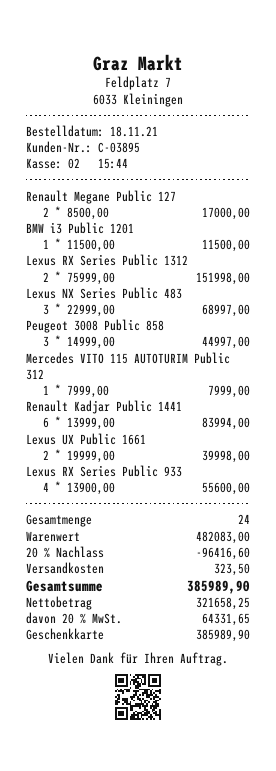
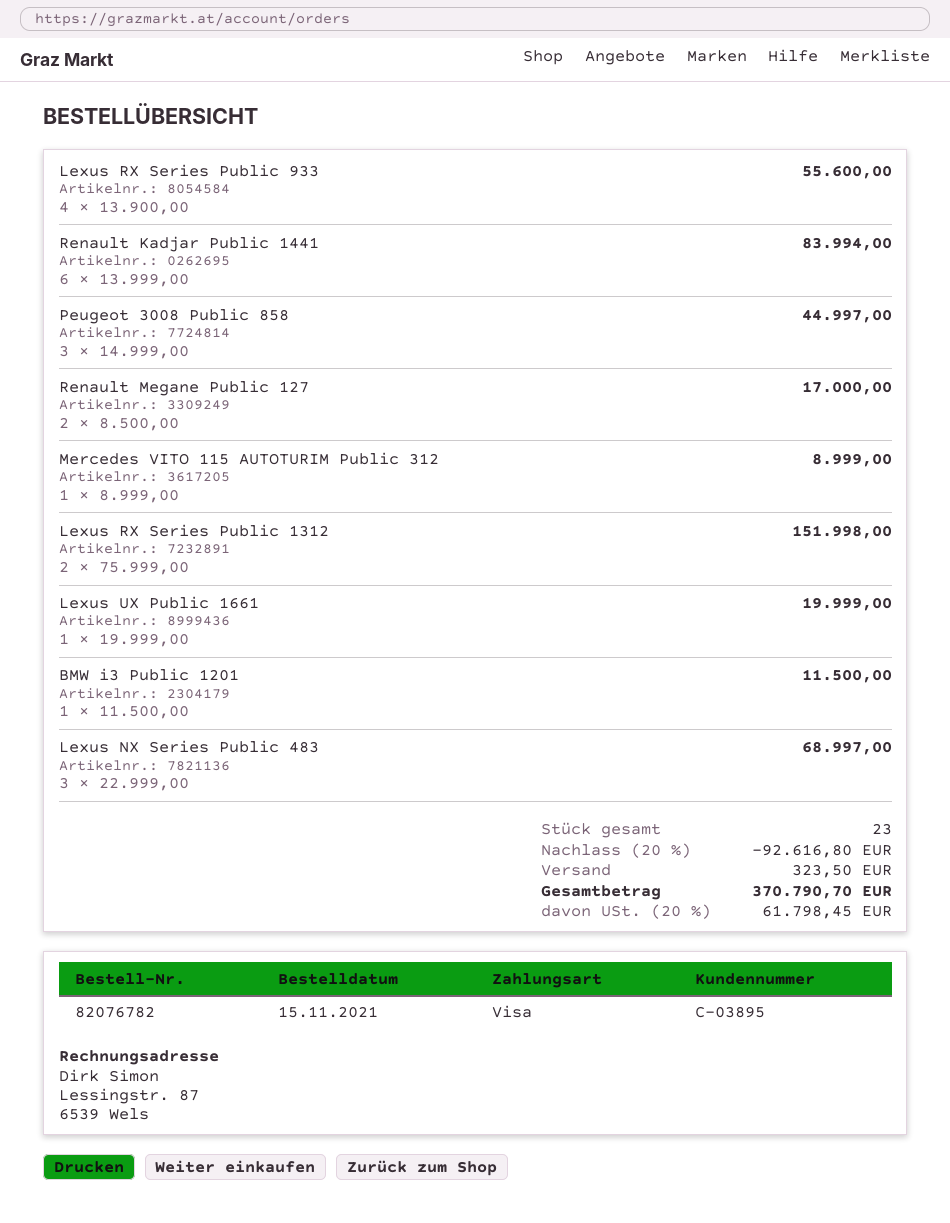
order date: 2021-11-18 -> 2021-11-15
payment method: gift card -> Visa
Mercedes VITO 115 AUTOTURIM Public 312: 1 x 7999.00 = 7999.00 -> 1 x 8999.00 = 8999.00
Lexus UX Public 1661: 2 x 19999.00 = 39998.00 -> 1 x 19999.00 = 19999.00
total quantity: 24 -> 23
discount: 20% = 96416.60 -> 20% = 92616.80
tax: 20% = 64331.65 -> 20% = 61798.45
total: 385989.90 -> 370790.70

